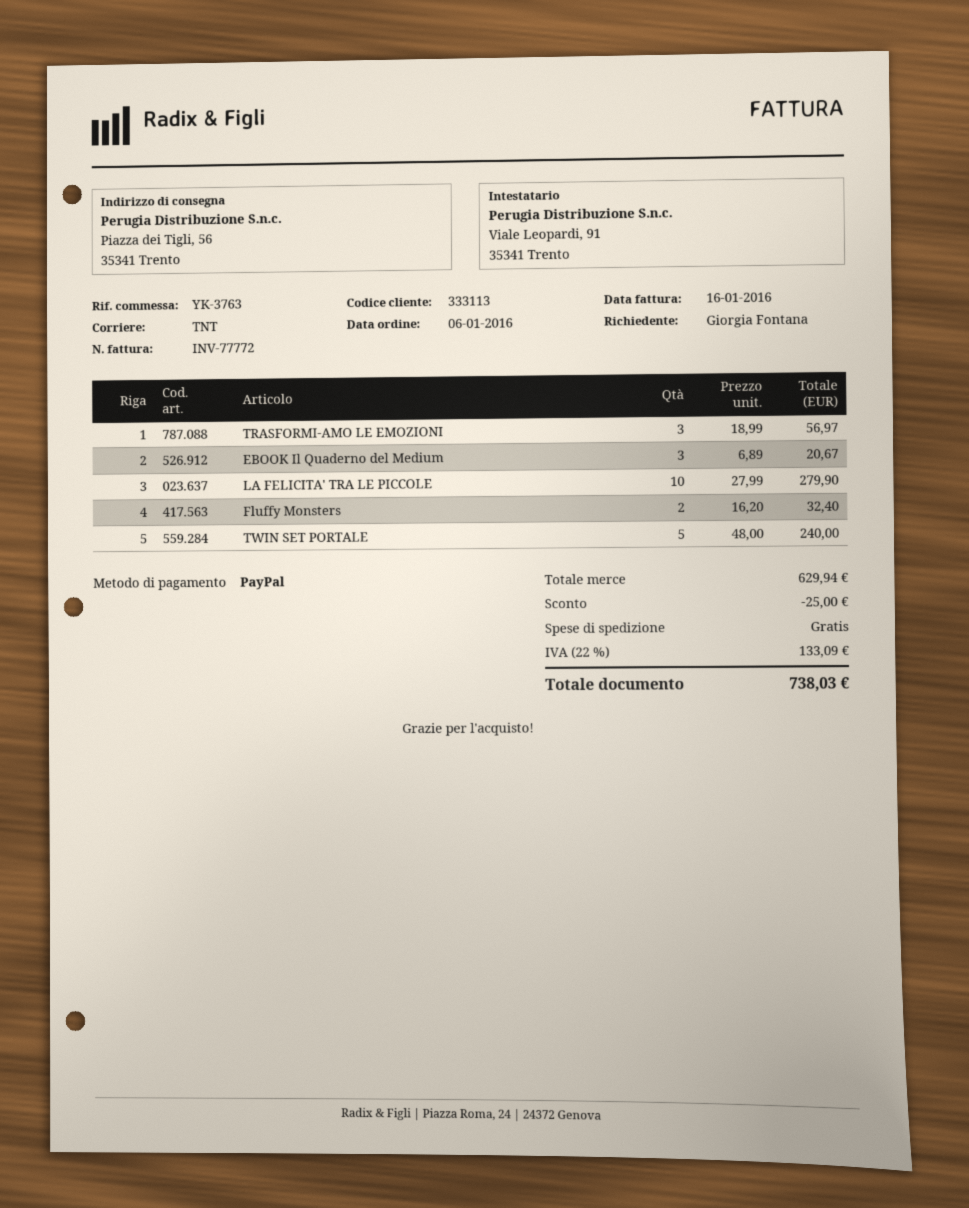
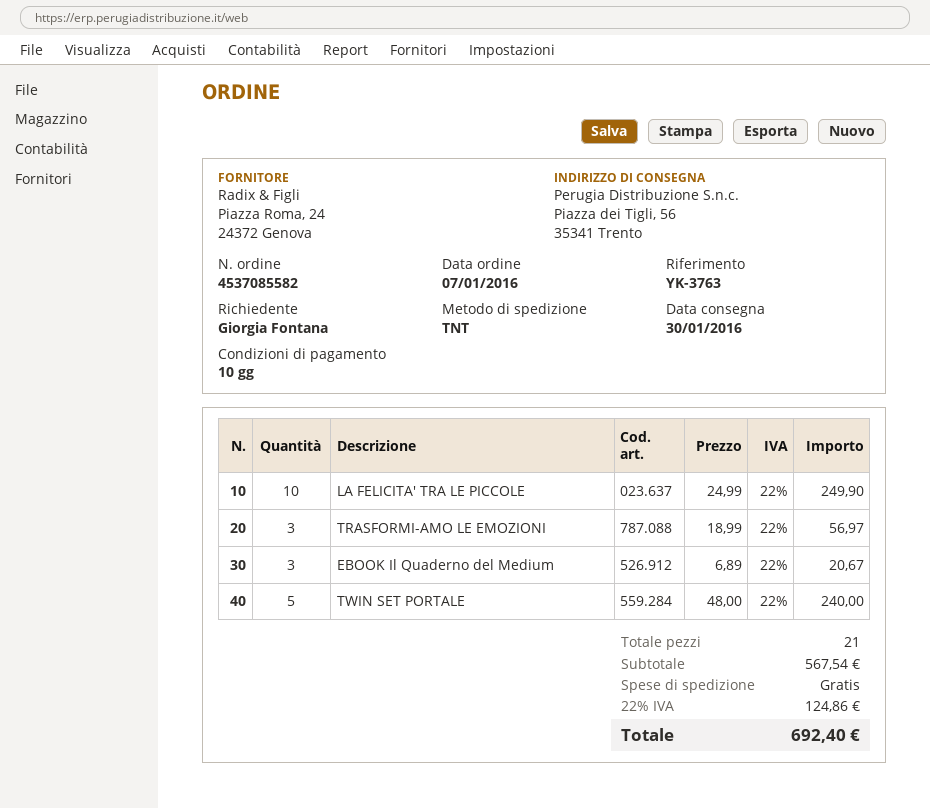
order date: 2016-01-06 -> 2016-01-07
LA FELICITA' TRA LE PICCOLE: 10 x 27.99 = 279.90 -> 10 x 24.99 = 249.90
Fluffy Monsters: 2 x 16.20 = 32.40 -> none
subtotal: 629.94 -> 567.54
discount: 25.00 -> none
tax: 22% = 133.09 -> 22% = 124.86
total: 738.03 -> 692.40

